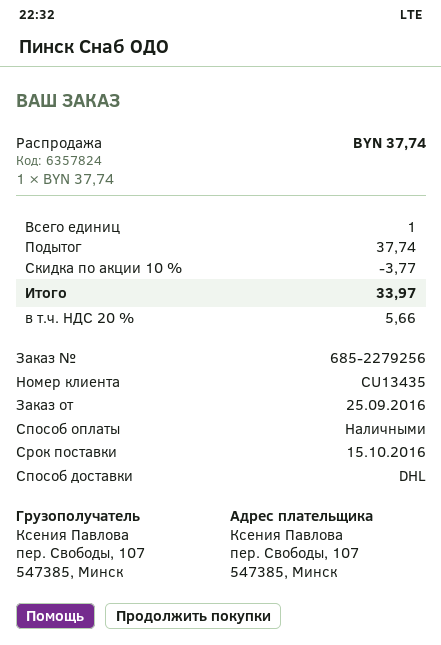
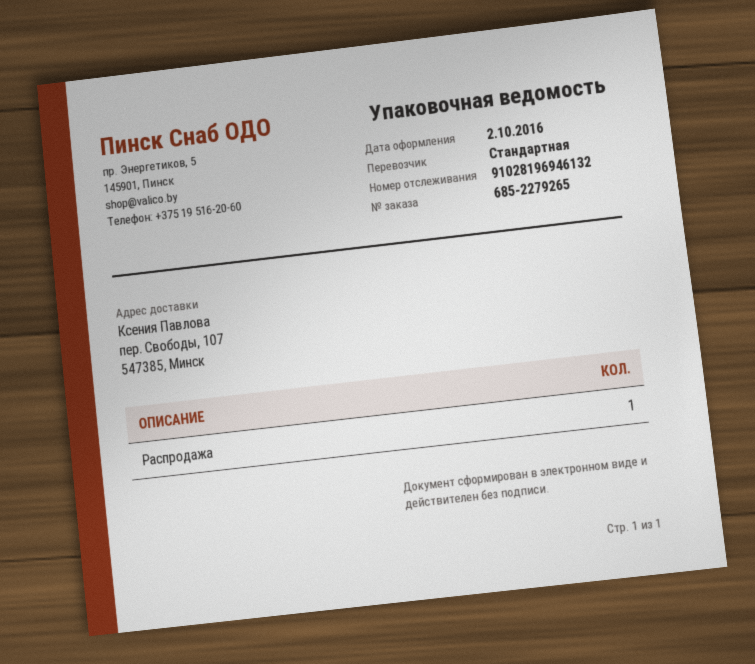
order number: 685-2279256 -> 685-2279265
order date: 2016-09-25 -> 2016-10-02
shipping method: DHL -> standard

